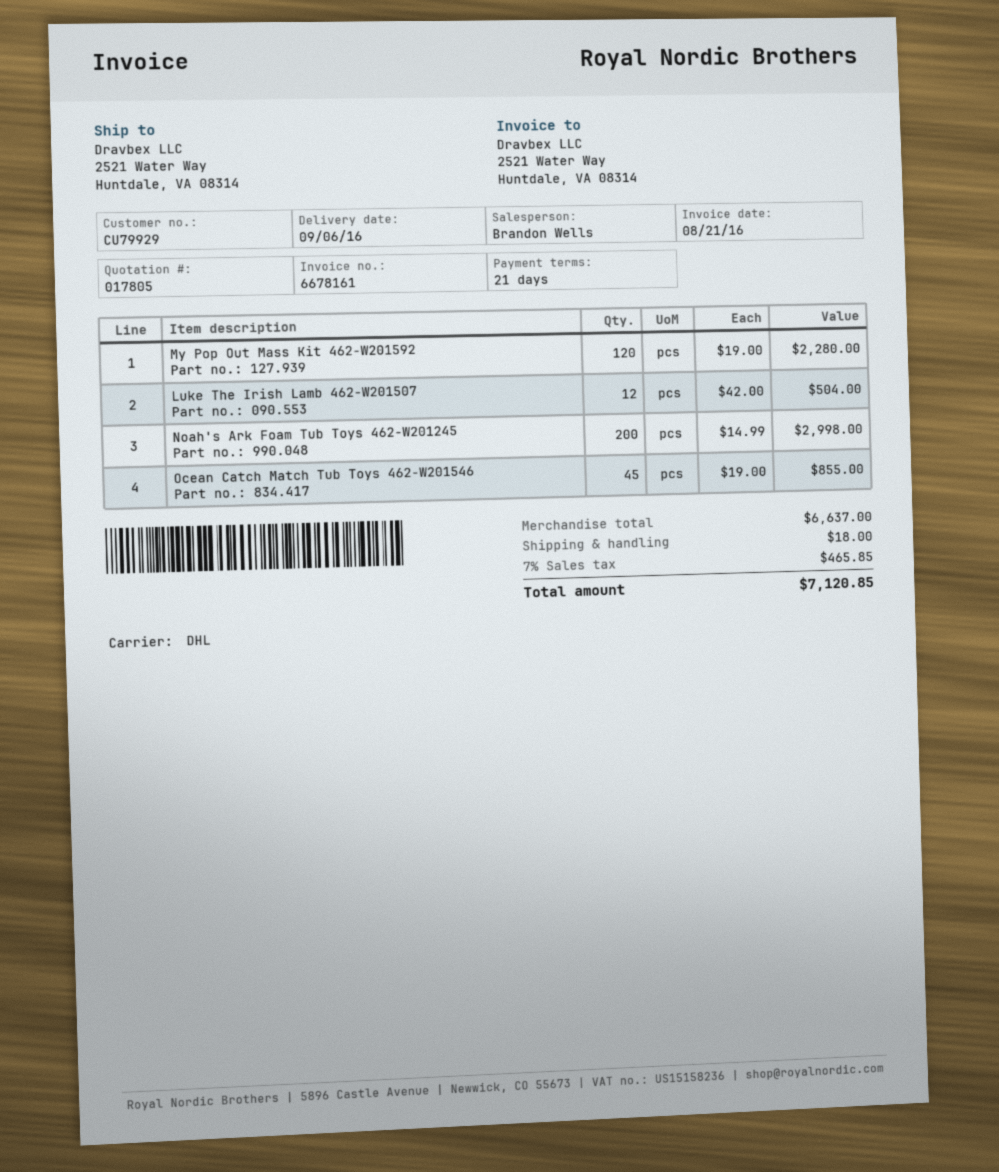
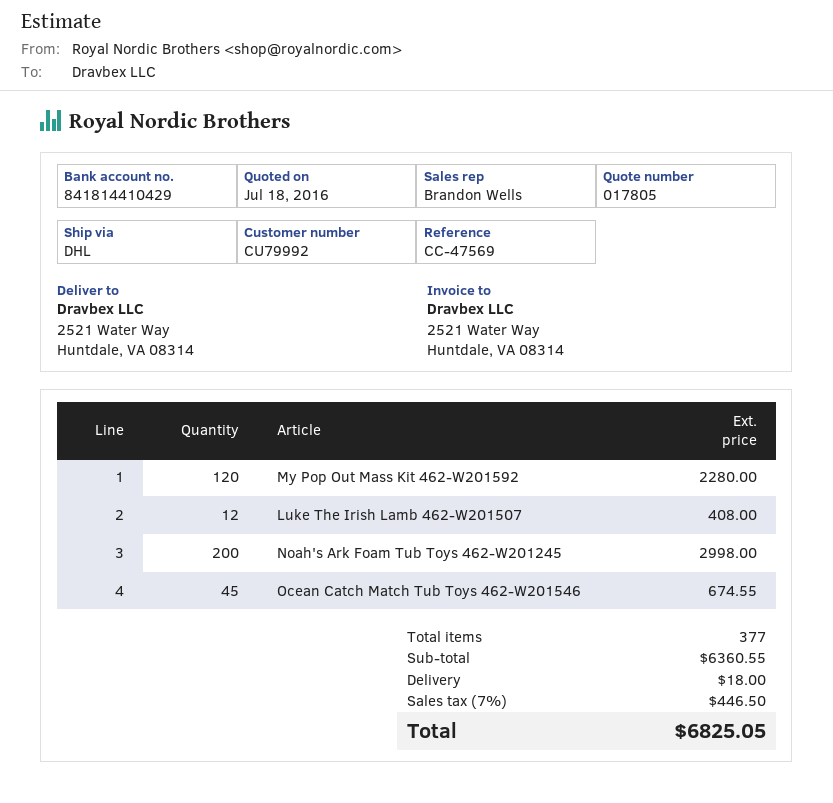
customer number: CU79929 -> CU79992
Luke The Irish Lamb 462-W201507: 12 for 504.00 -> 12 for 408.00
Ocean Catch Match Tub Toys 462-W201546: 45 for 855.00 -> 45 for 674.55
subtotal: 6637.00 -> 6360.55
tax: 7% = 465.85 -> 7% = 446.50
total: 7120.85 -> 6825.05

